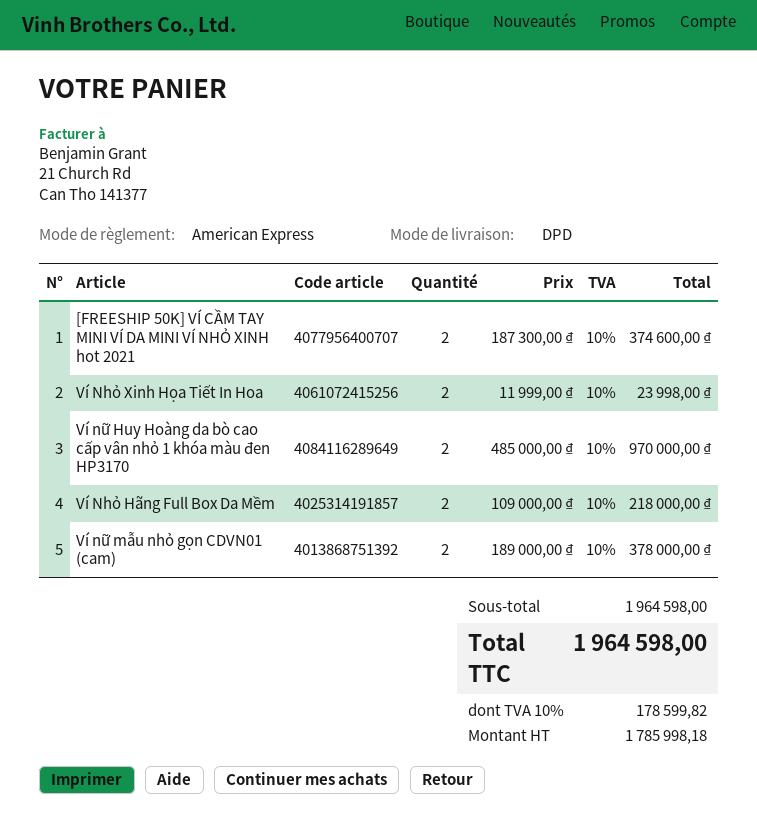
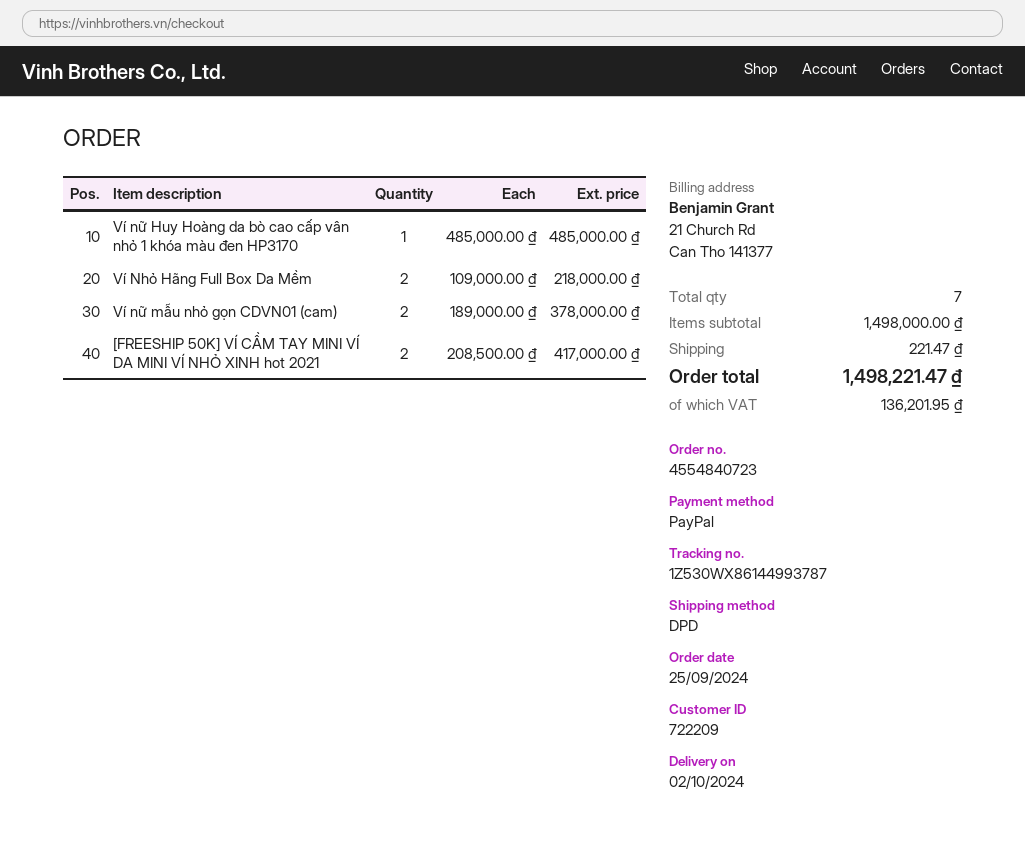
payment method: American Express -> PayPal
[FREESHIP 50K] VÍ CẦM TAY MINI VÍ DA MINI VÍ NHỎ XINH hot 2021: 2 x 187300.00 = 374600.00 -> 2 x 208500.00 = 417000.00
Ví Nhỏ Xinh Họa Tiết In Hoa: 2 x 11999.00 = 23998.00 -> none
Ví nữ Huy Hoàng da bò cao cấp vân nhỏ 1 khóa màu đen HP3170: 2 x 485000.00 = 970000.00 -> 1 x 485000.00 = 485000.00
subtotal: 1964598.00 -> 1498000.00
shipping: none -> 221.47
tax: 178599.82 -> 136201.95
total: 1964598.00 -> 1498221.47

